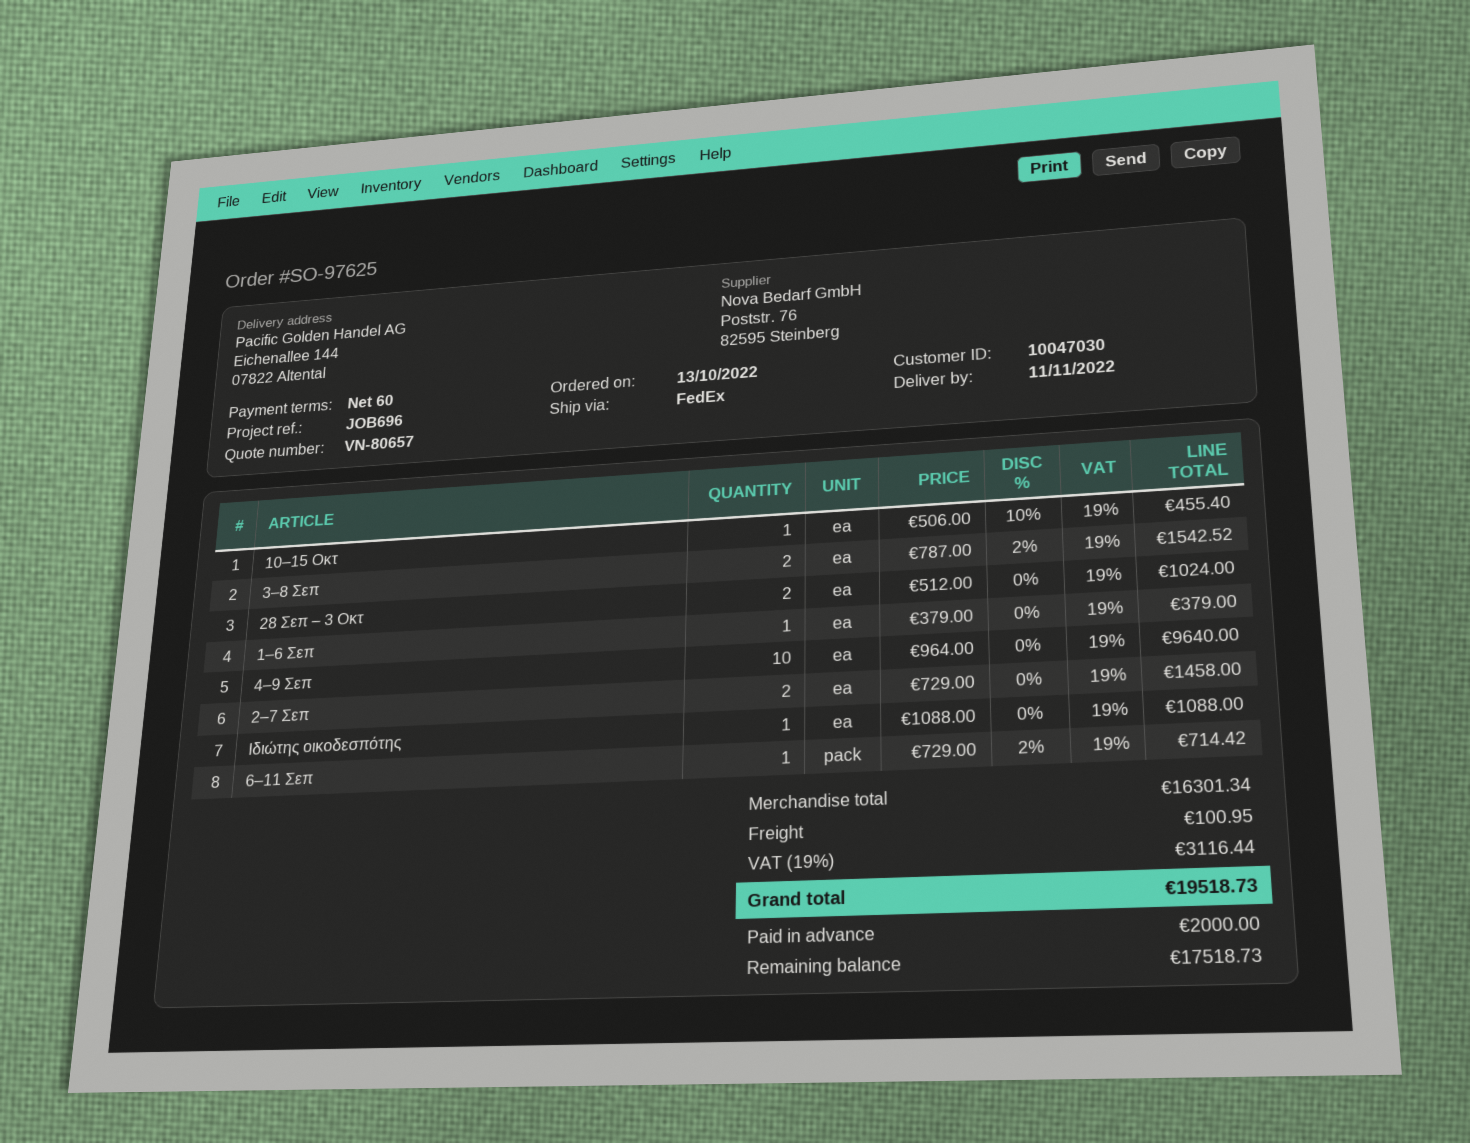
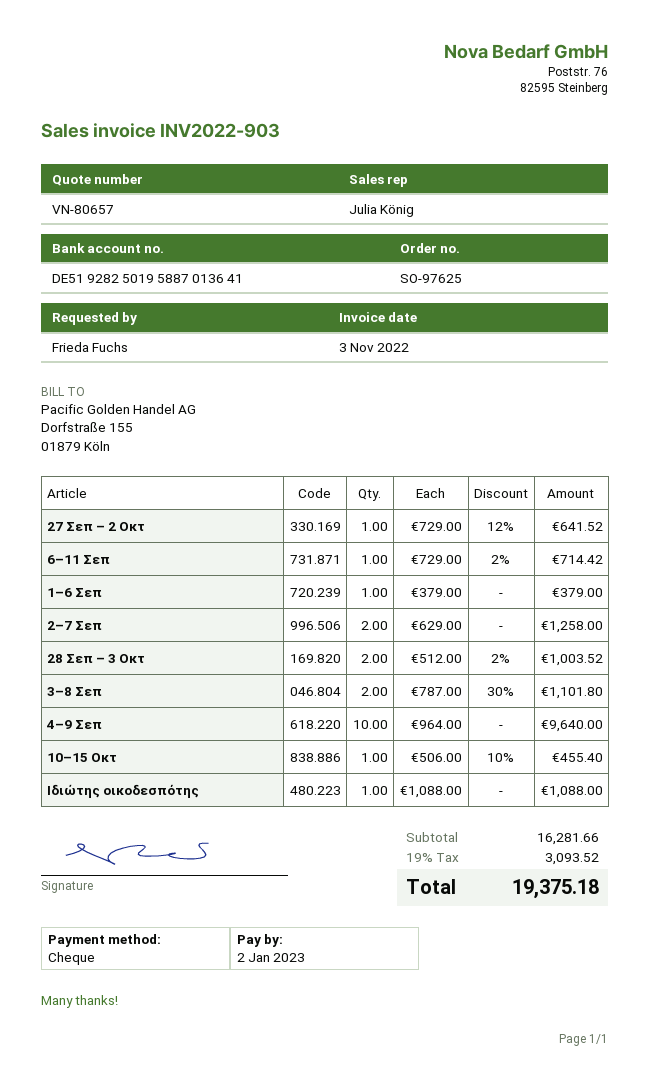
3–8 Σεπ: 2 x 787.00 - 2% = 1542.52 -> 2 x 787.00 - 30% = 1101.80
28 Σεπ – 3 Οκτ: 2 x 512.00 = 1024.00 -> 2 x 512.00 - 2% = 1003.52
2–7 Σεπ: 2 x 729.00 = 1458.00 -> 2 x 629.00 = 1258.00
27 Σεπ – 2 Οκτ: none -> 1 x 729.00 - 12% = 641.52
subtotal: 16301.34 -> 16281.66
shipping: 100.95 -> none
tax: 19% = 3116.44 -> 19% = 3093.52
total: 19518.73 -> 19375.18

